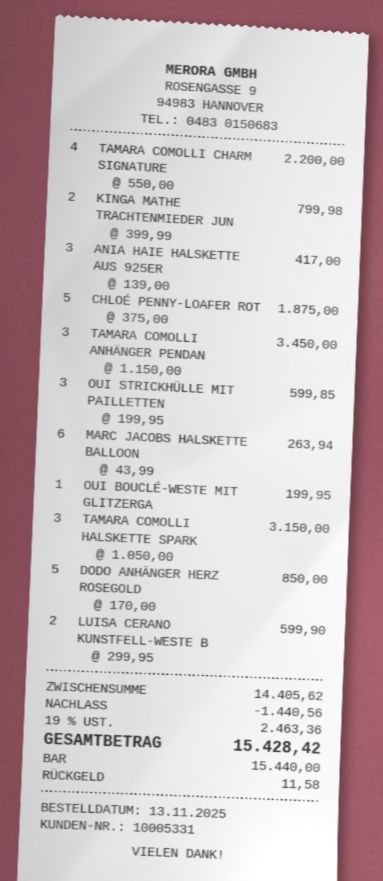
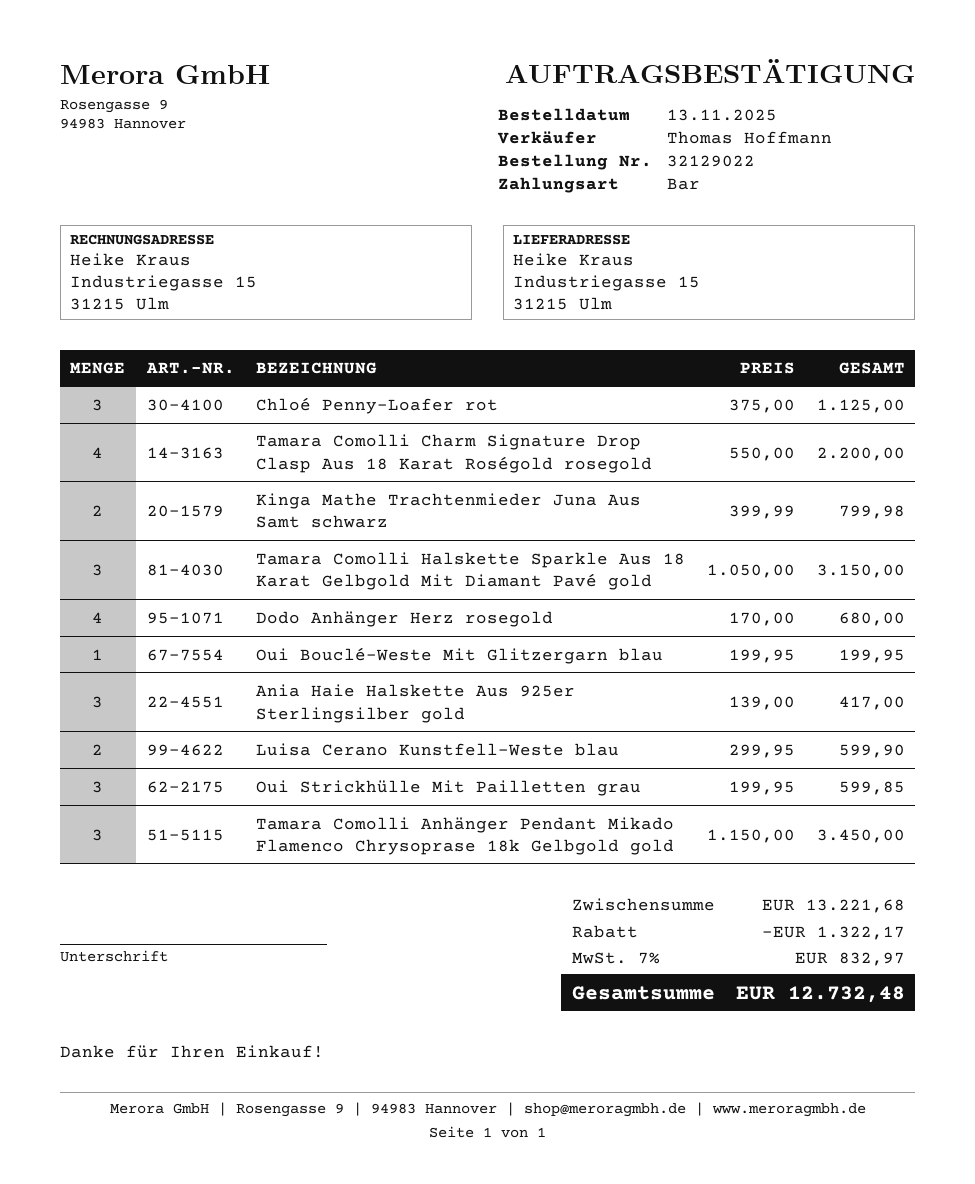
CHLOÉ PENNY-LOAFER ROT: 5 x 375.00 = 1875.00 -> 3 x 375.00 = 1125.00
MARC JACOBS HALSKETTE BALLOON: 6 x 43.99 = 263.94 -> none
DODO ANHÄNGER HERZ ROSEGOLD: 5 x 170.00 = 850.00 -> 4 x 170.00 = 680.00
subtotal: 14405.62 -> 13221.68
discount: 1440.56 -> 1322.17
tax: 19% = 2463.36 -> 7% = 832.97
total: 15428.42 -> 12732.48

